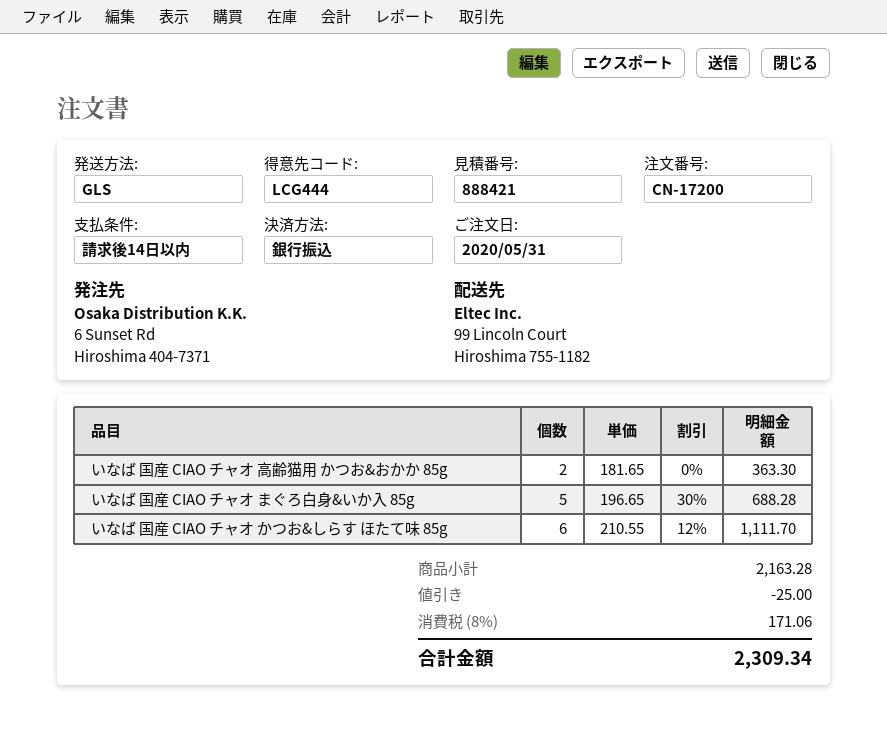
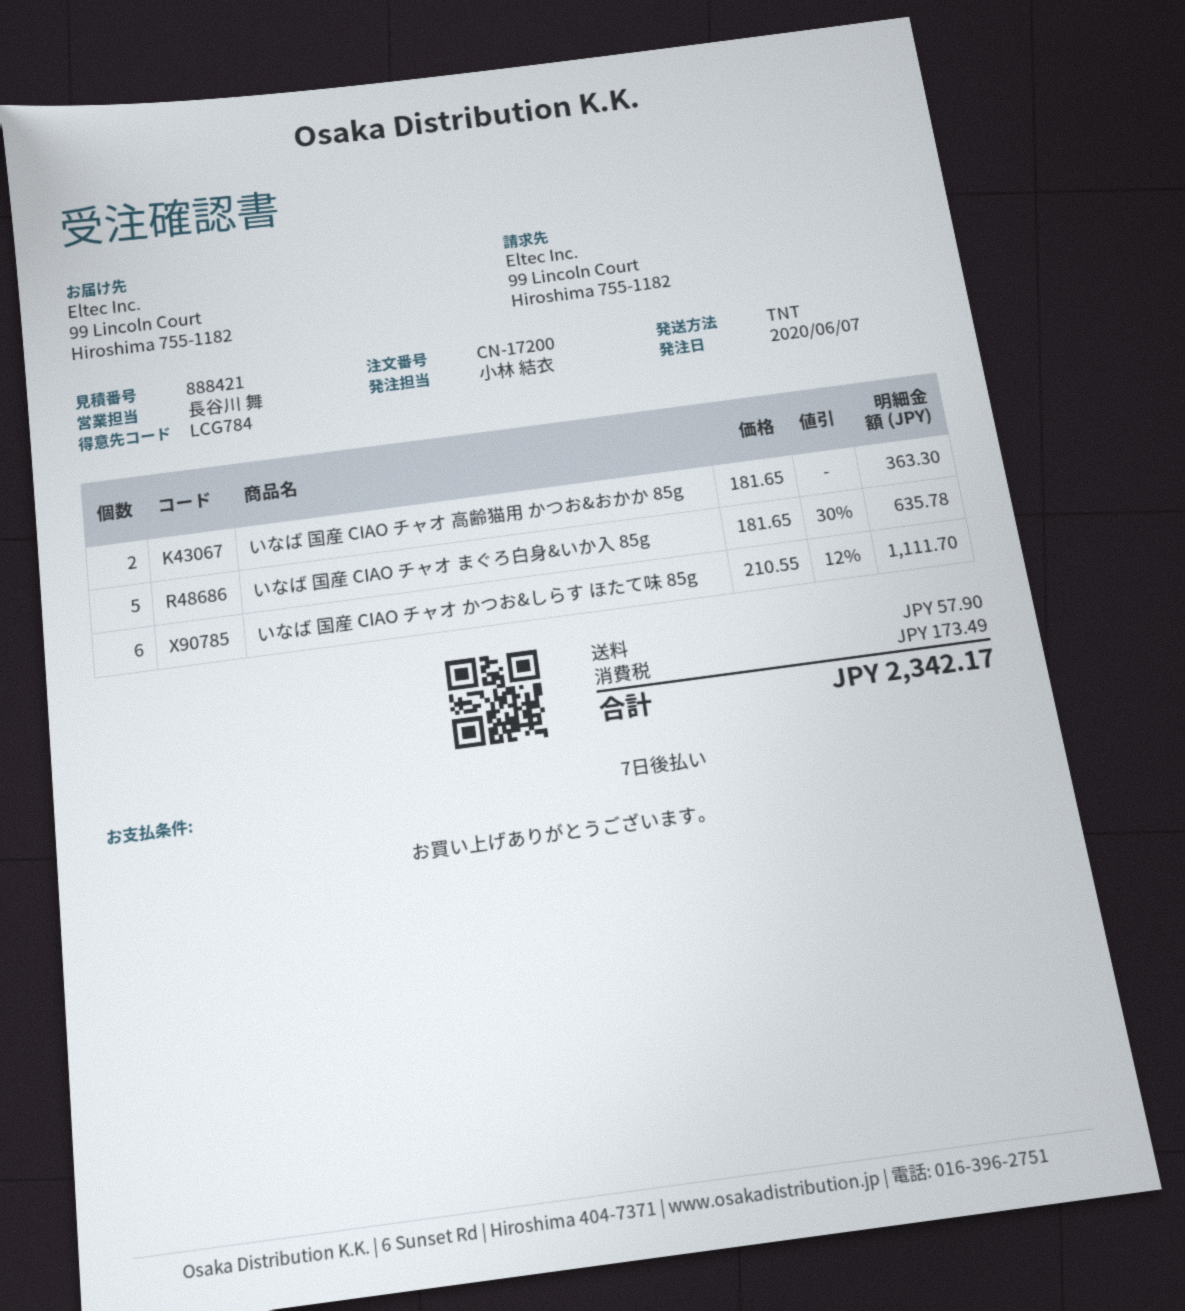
order date: 2020-05-31 -> 2020-06-07
payment terms: 14 days -> 7 days
customer number: LCG444 -> LCG784
shipping method: GLS -> TNT
いなば 国産 CIAO チャオ まぐろ白身&いか入 85g: 5 x 196.65 - 30% = 688.28 -> 5 x 181.65 - 30% = 635.78
discount: 25.00 -> none
shipping: none -> 57.90
tax: 171.06 -> 173.49
total: 2309.34 -> 2342.17

